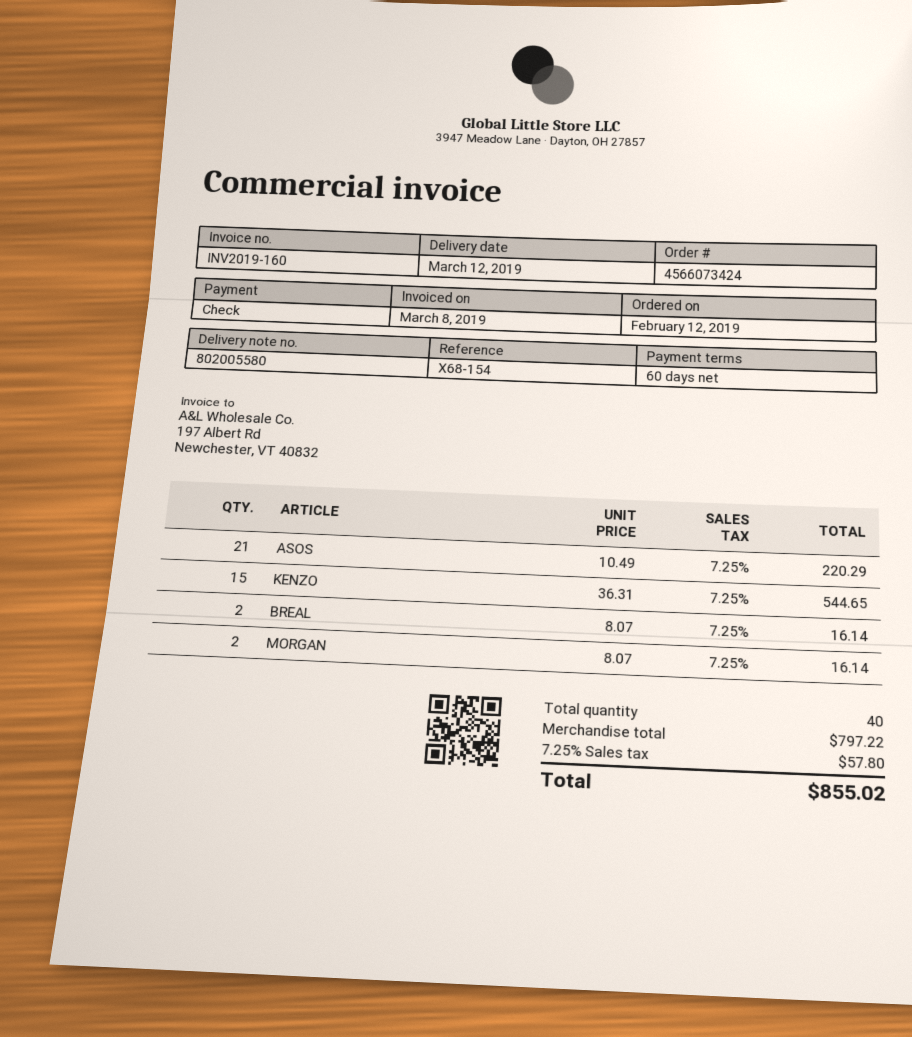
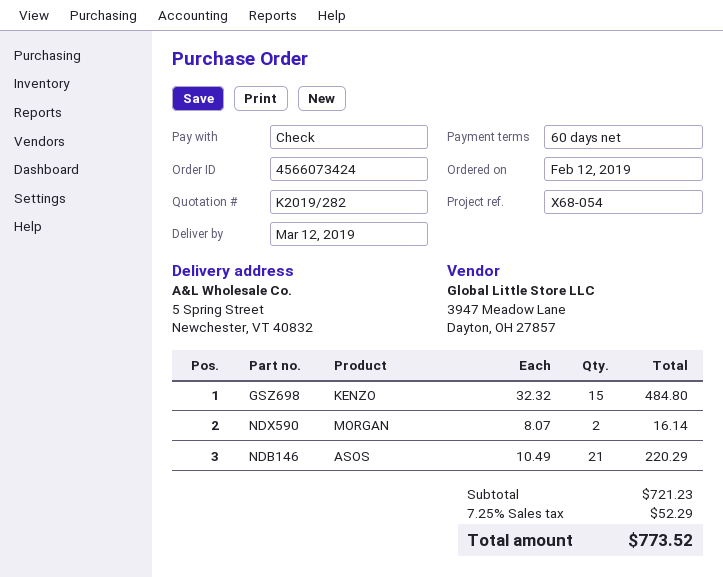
reference: X68-154 -> X68-054
KENZO: 15 x 36.31 = 544.65 -> 15 x 32.32 = 484.80
BREAL: 2 x 8.07 = 16.14 -> none
subtotal: 797.22 -> 721.23
tax: 7.25% = 57.80 -> 7.25% = 52.29
total: 855.02 -> 773.52

